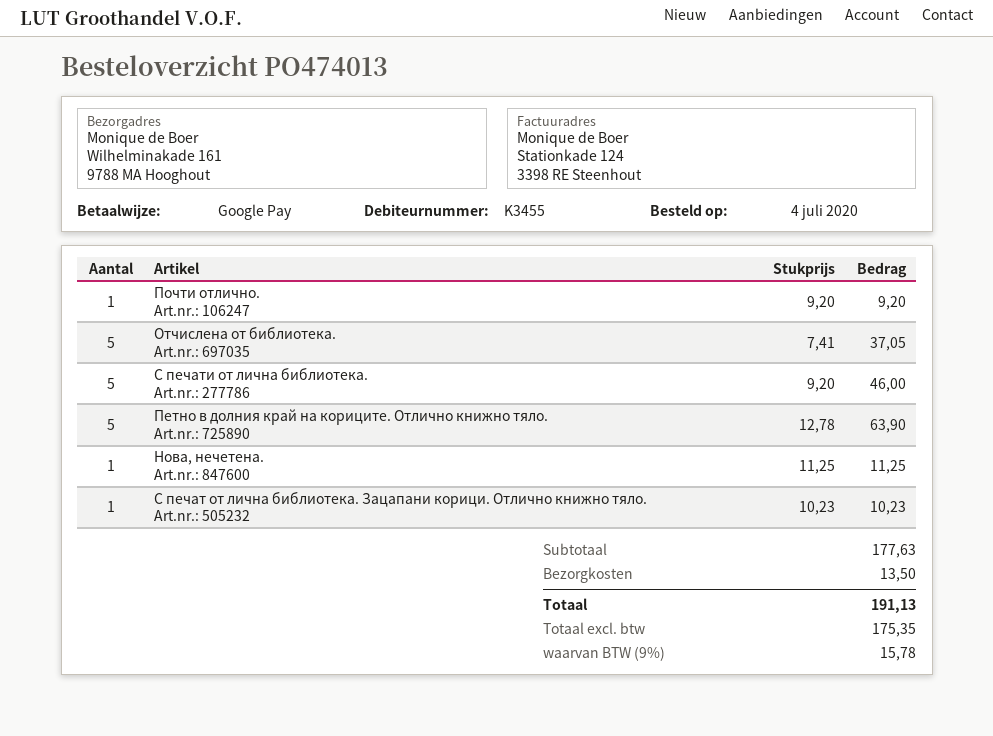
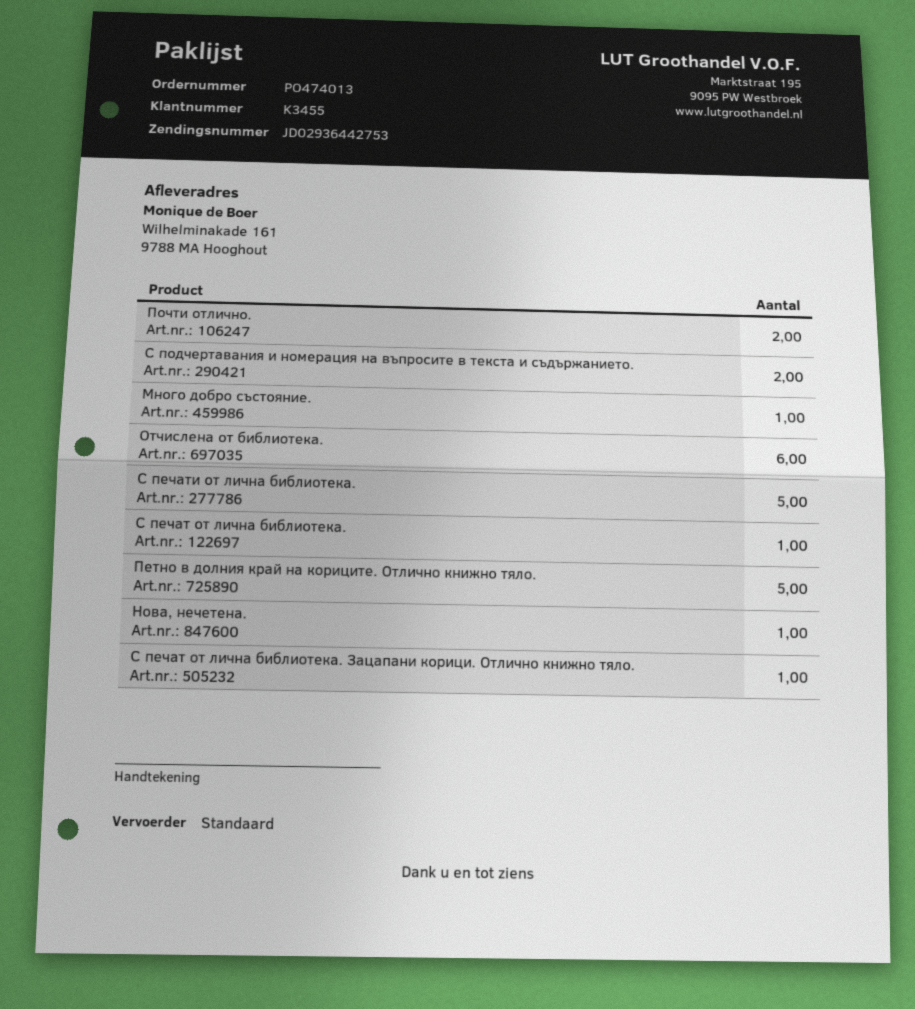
Почти отлично.: 1 -> 2
Отчислена от библиотека.: 5 -> 6
С подчертавания и номерация на въпросите в текста и съдържанието.: none -> 2
Много добро състояние.: none -> 1
С печат от лична библиотека.: none -> 1

